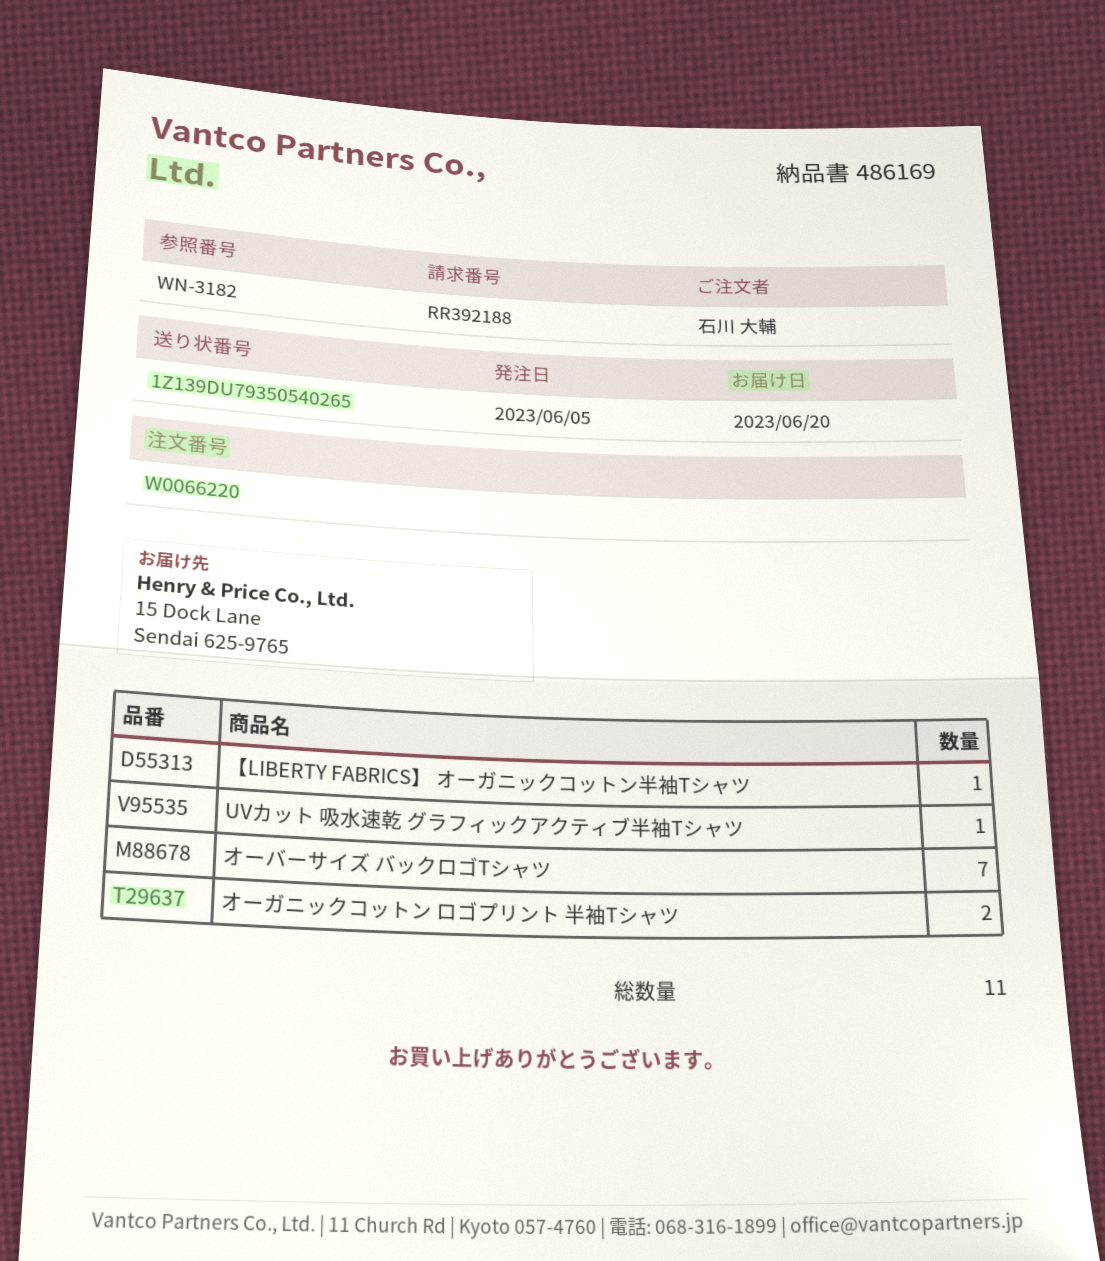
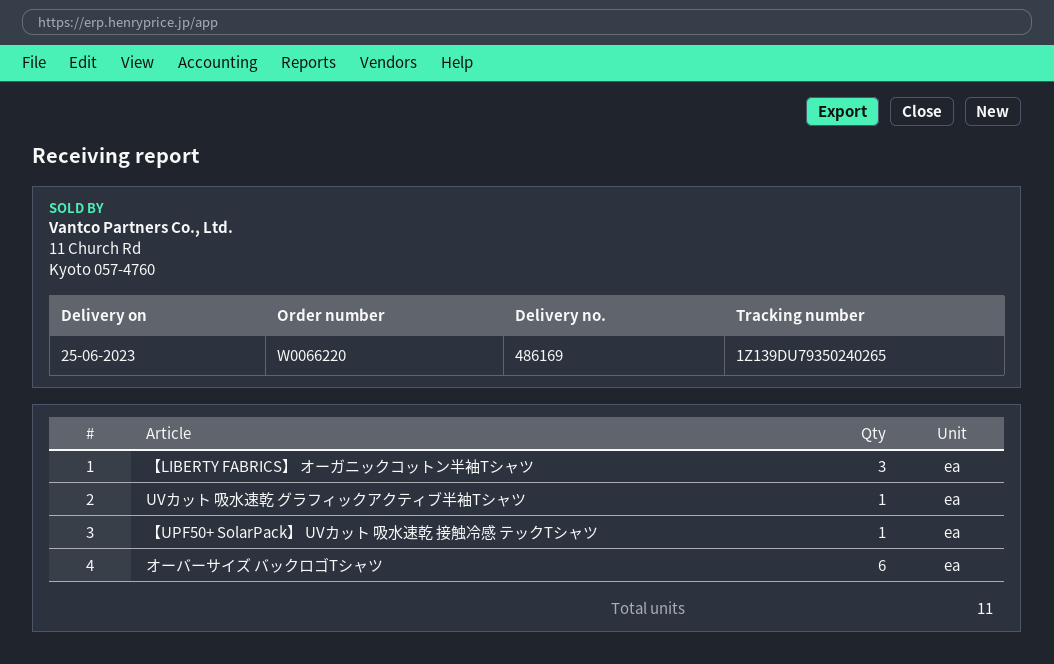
delivery date: 2023-06-20 -> 2023-06-25
tracking number: 1Z139DU79350540265 -> 1Z139DU79350240265
【LIBERTY FABRICS】 オーガニックコットン半袖Tシャツ: 1 -> 3
オーバーサイズ バックロゴTシャツ: 7 -> 6
オーガニックコットン ロゴプリント 半袖Tシャツ: 2 -> none
【UPF50+ SolarPack】 UVカット 吸水速乾 接触冷感 テックTシャツ: none -> 1

